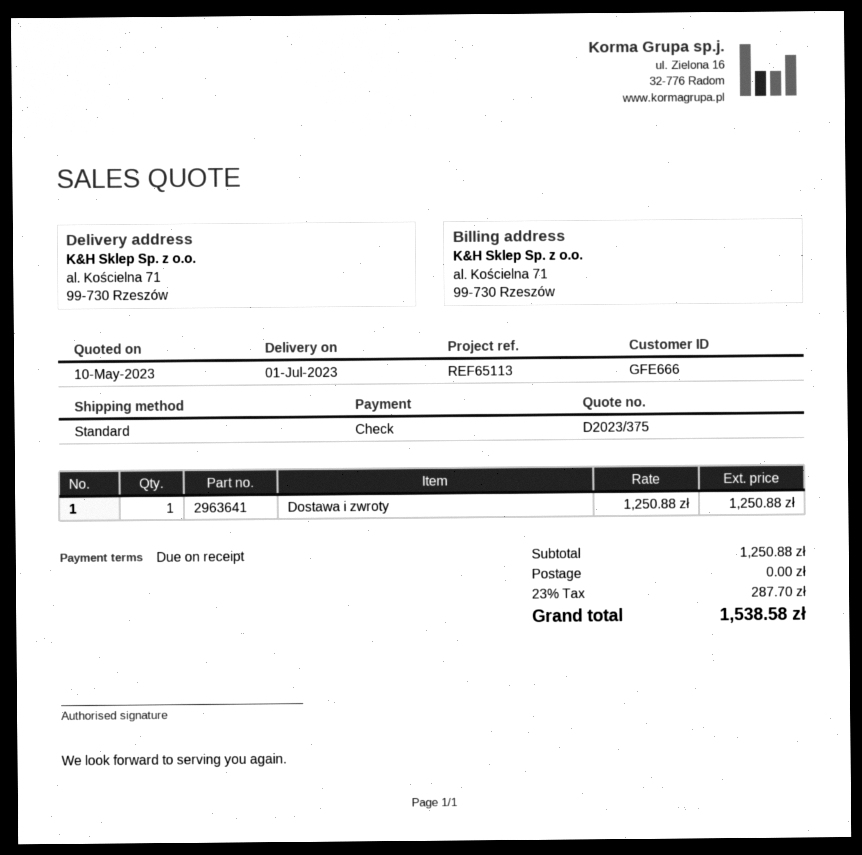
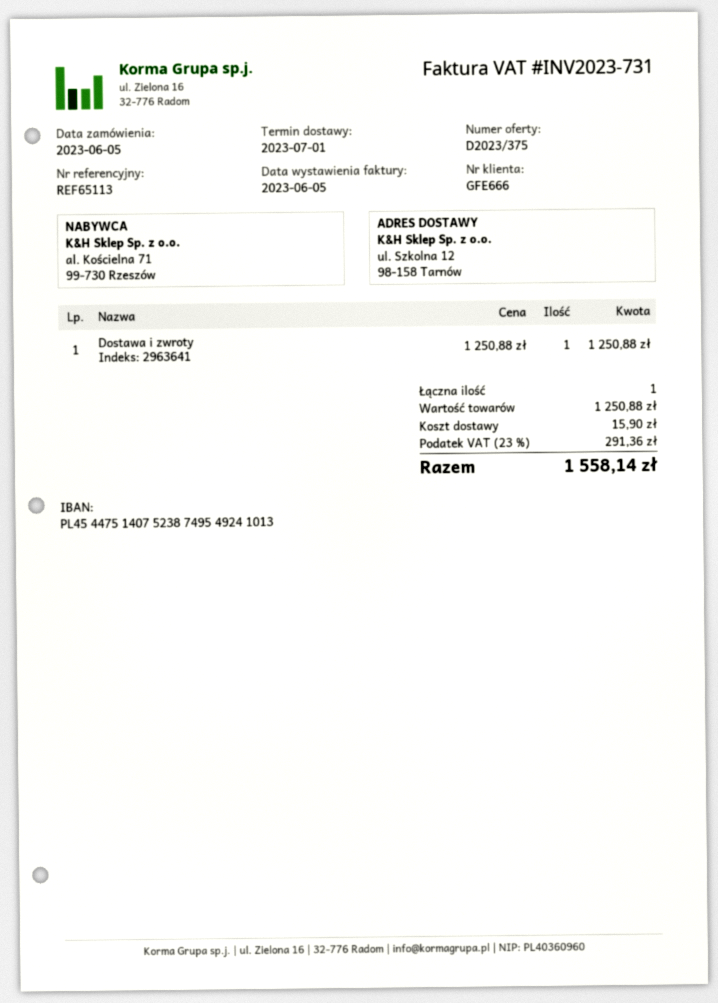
ship to: al. Kościelna 71, 99-730 Rzeszów -> ul. Szkolna 12, 98-158 Tarnów
shipping: 0.00 -> 15.90
tax: 23% = 287.70 -> 23% = 291.36
total: 1538.58 -> 1558.14

